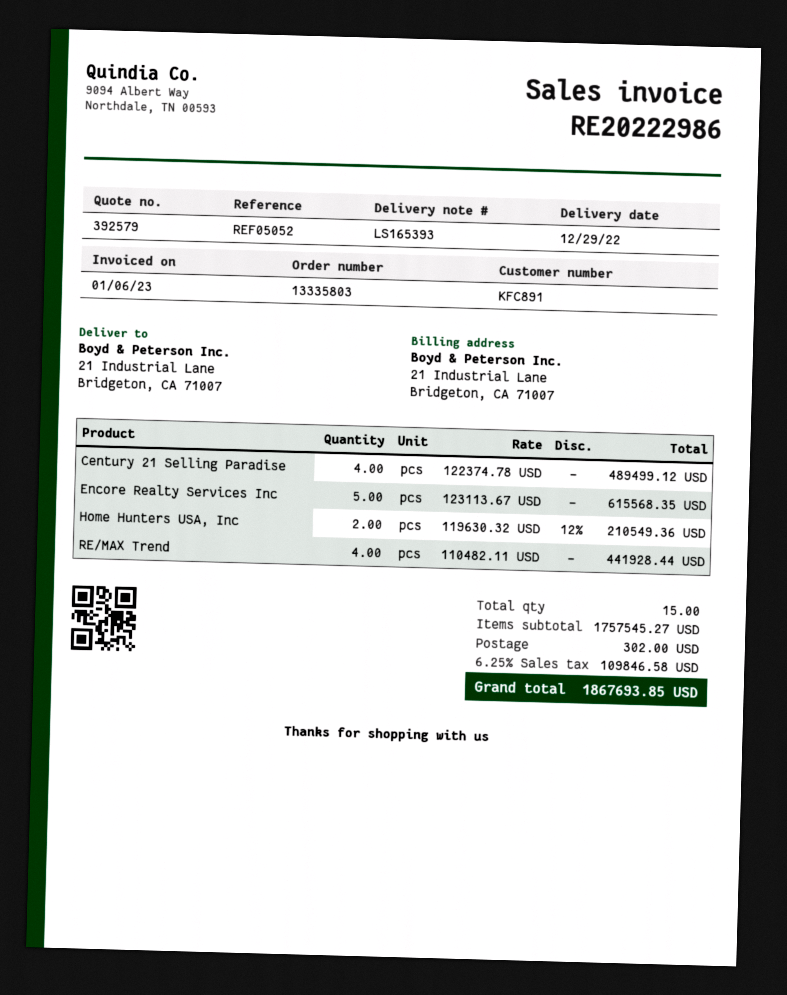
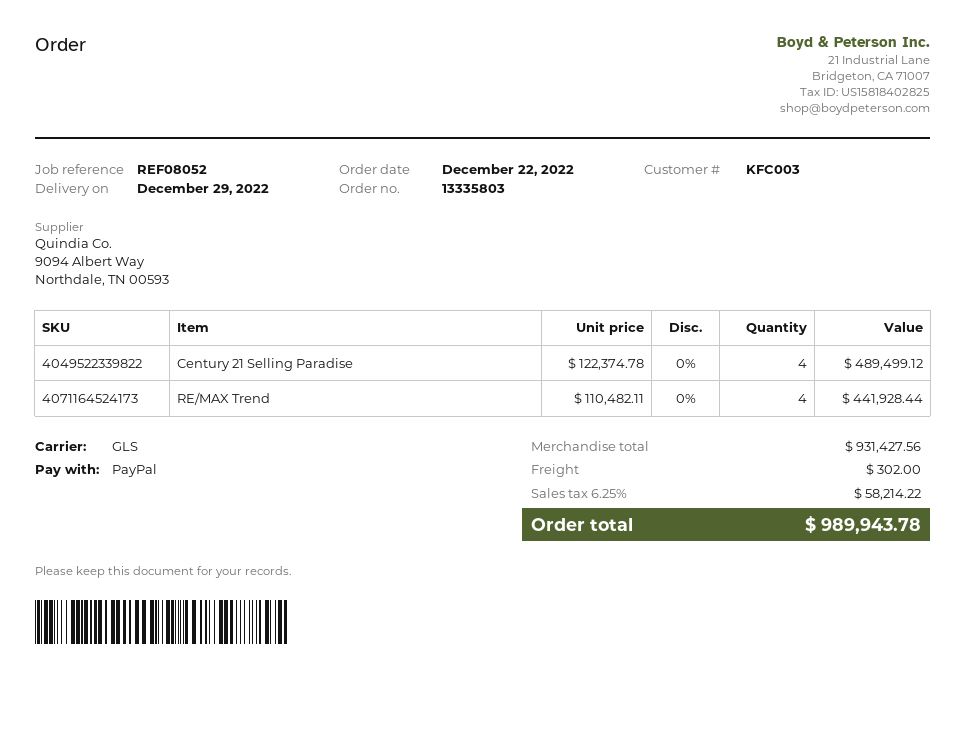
customer number: KFC891 -> KFC003
reference: REF05052 -> REF08052
Encore Realty Services Inc: 5 x 123113.67 = 615568.35 -> none
Home Hunters USA, Inc: 2 x 119630.32 - 12% = 210549.36 -> none
subtotal: 1757545.27 -> 931427.56
tax: 6.25% = 109846.58 -> 6.25% = 58214.22
total: 1867693.85 -> 989943.78

